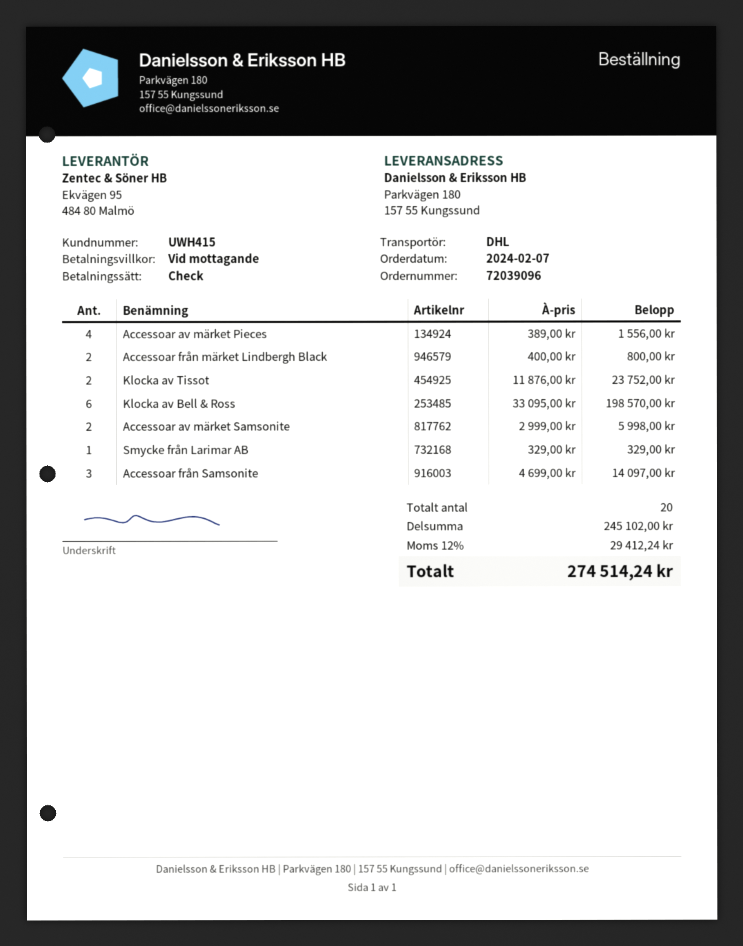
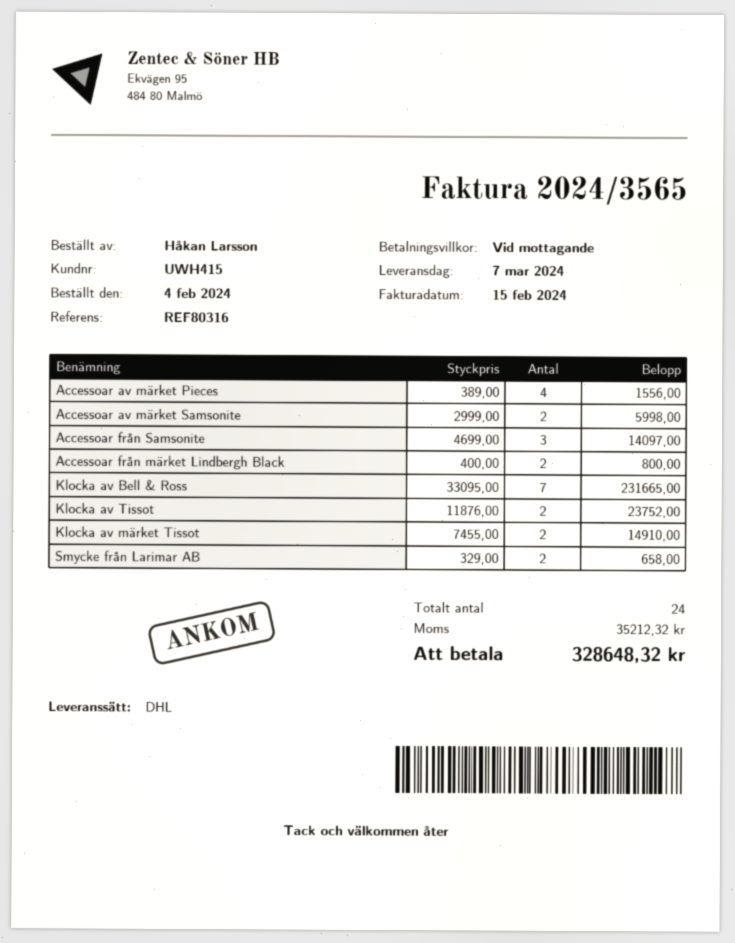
order date: 2024-02-07 -> 2024-02-04
Klocka av Bell & Ross: 6 x 33095.00 = 198570.00 -> 7 x 33095.00 = 231665.00
Smycke från Larimar AB: 1 x 329.00 = 329.00 -> 2 x 329.00 = 658.00
Klocka av märket Tissot: none -> 2 x 7455.00 = 14910.00
total quantity: 20 -> 24
tax: 29412.24 -> 35212.32
total: 274514.24 -> 328648.32

